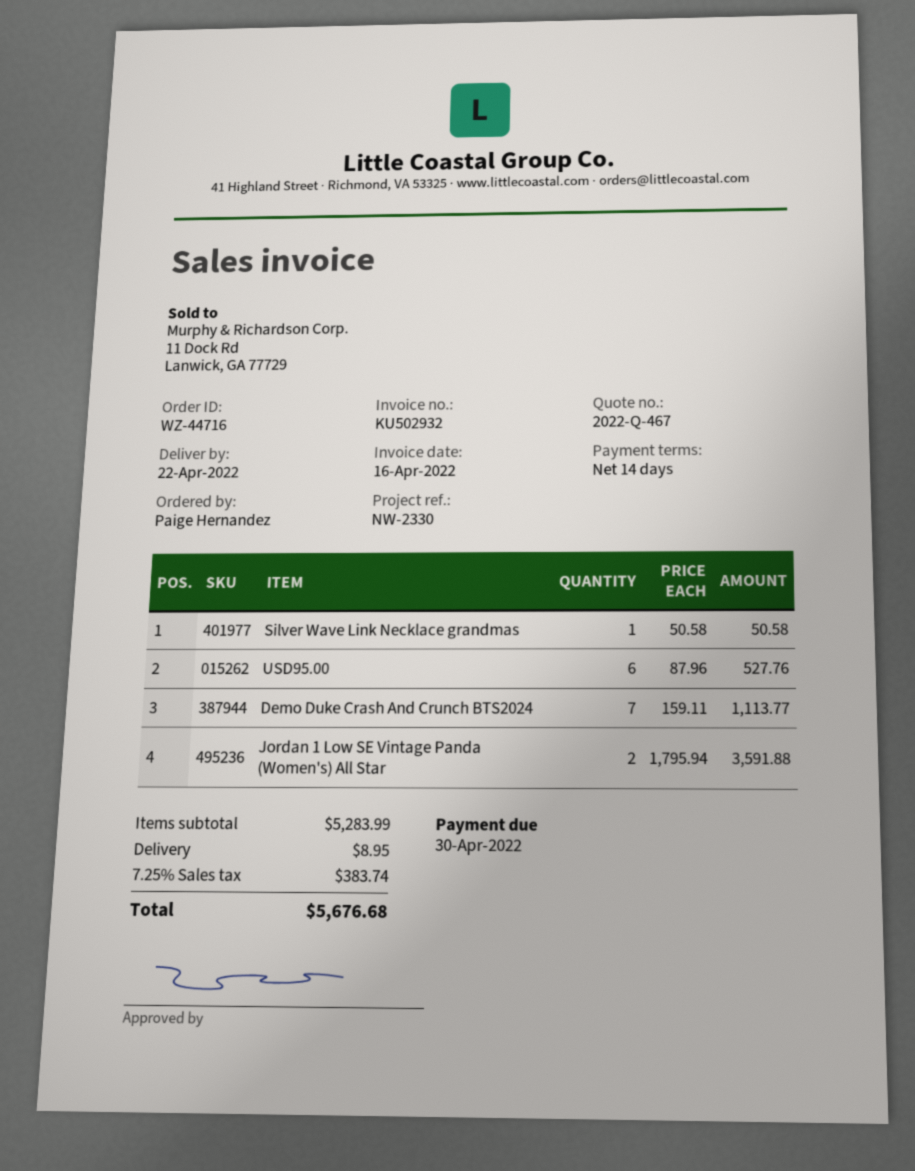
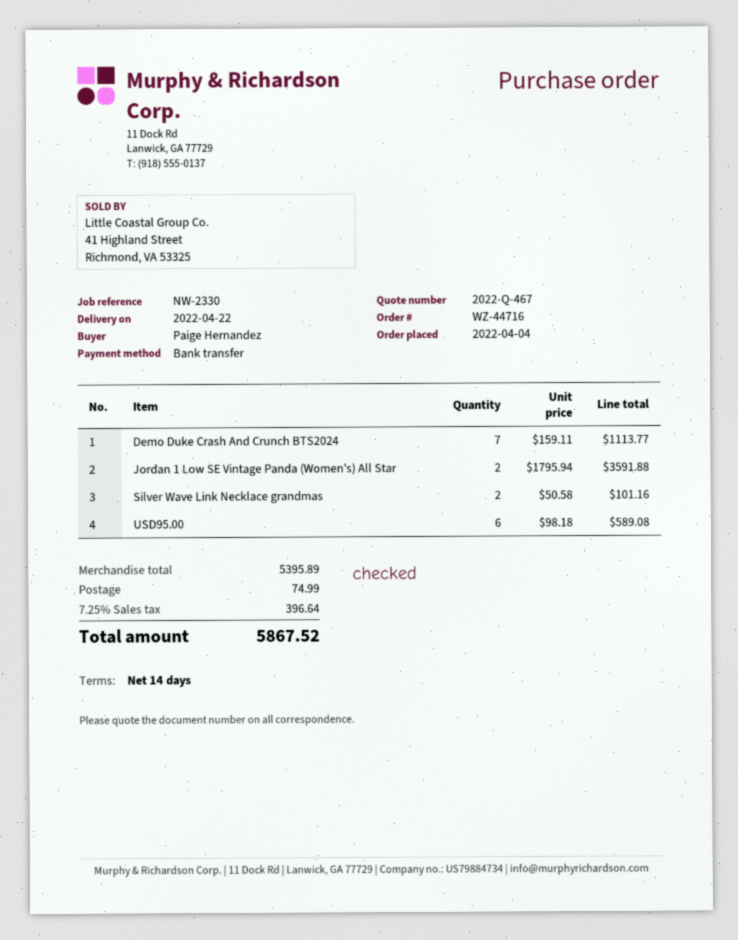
Silver Wave Link Necklace grandmas: 1 x 50.58 = 50.58 -> 2 x 50.58 = 101.16
USD95.00: 6 x 87.96 = 527.76 -> 6 x 98.18 = 589.08
subtotal: 5283.99 -> 5395.89
shipping: 8.95 -> 74.99
tax: 7.25% = 383.74 -> 7.25% = 396.64
total: 5676.68 -> 5867.52

